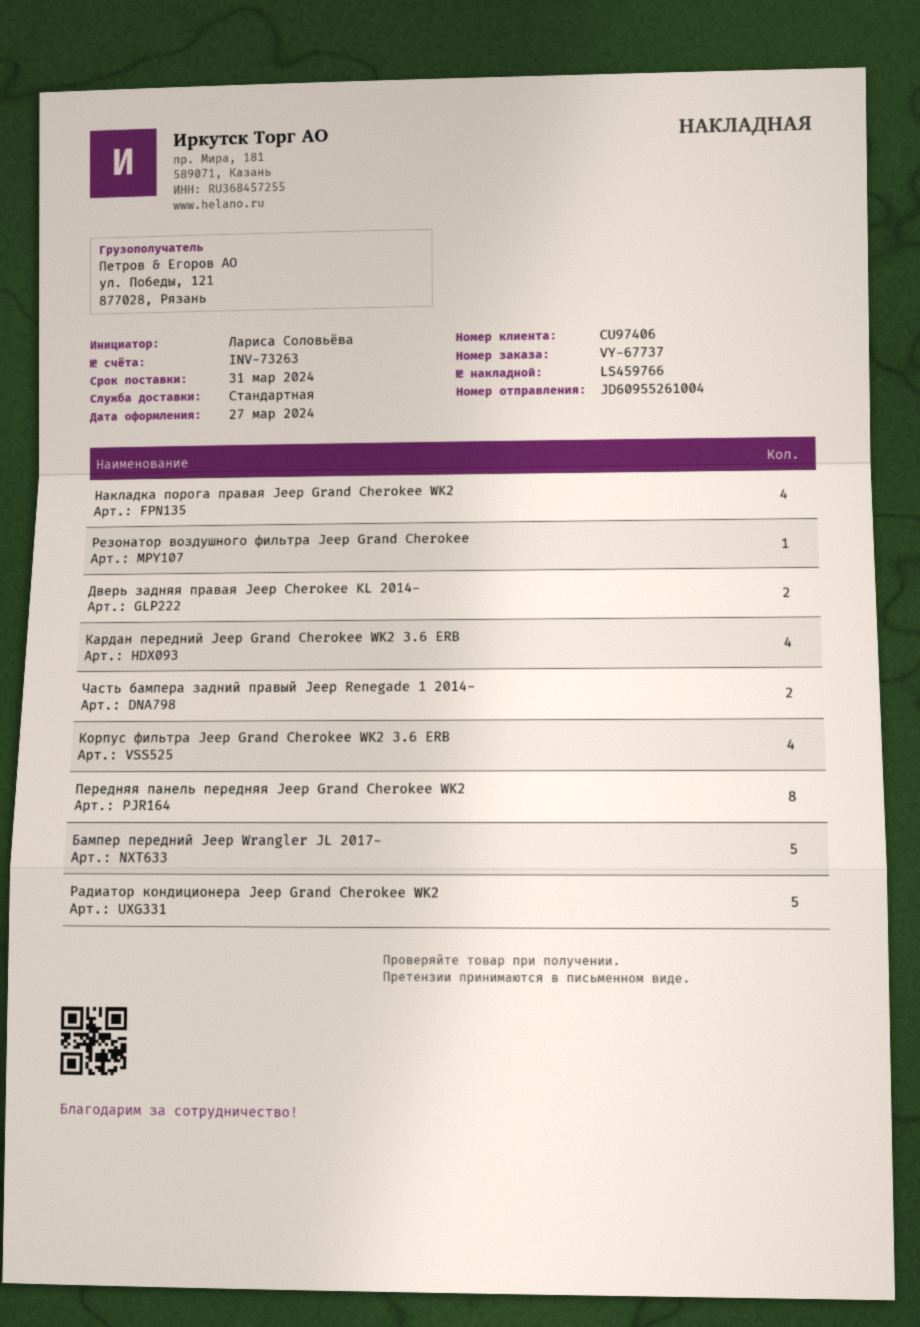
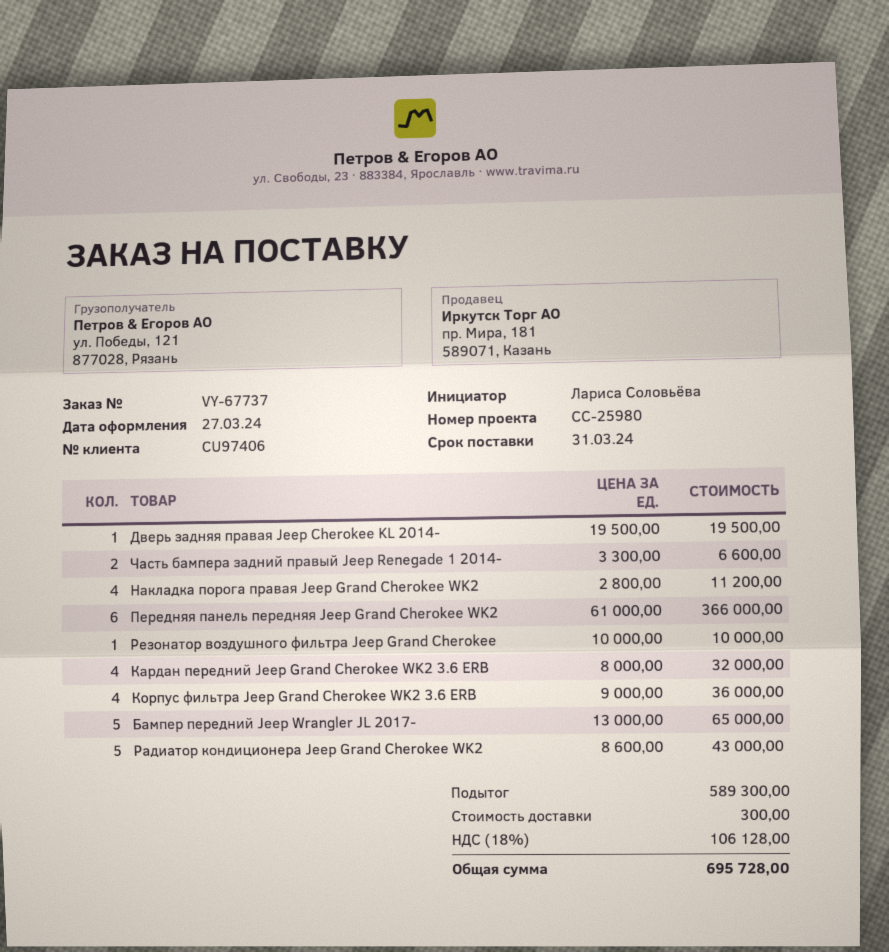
Дверь задняя правая Jeep Cherokee KL 2014-: 2 -> 1
Передняя панель передняя Jeep Grand Cherokee WK2: 8 -> 6

